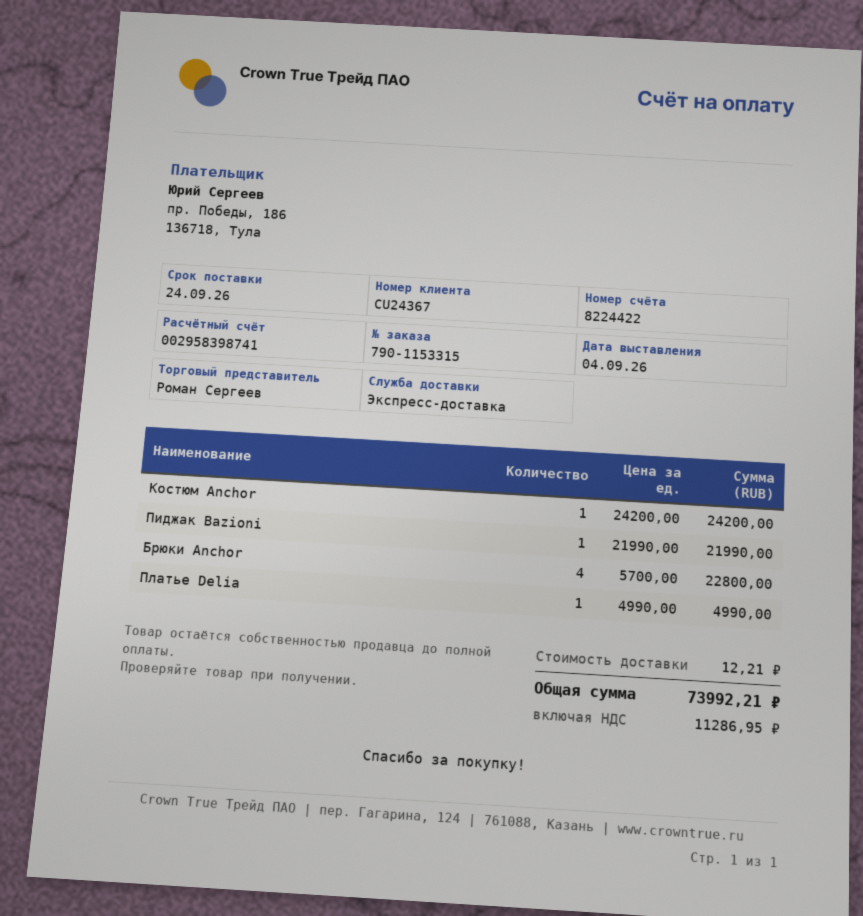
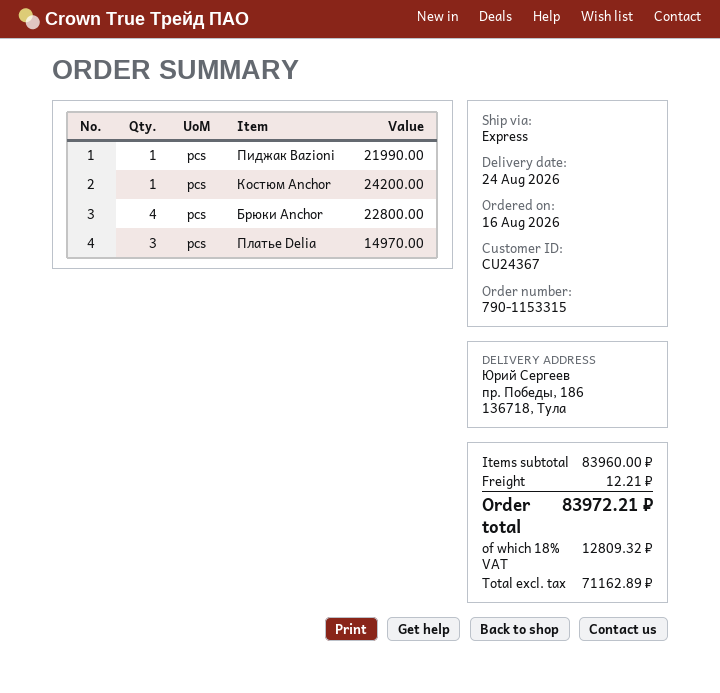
delivery date: 2026-09-24 -> 2026-08-24
Платье Delia: 1 for 4990.00 -> 3 for 14970.00
tax: 11286.95 -> 12809.32
total: 73992.21 -> 83972.21

